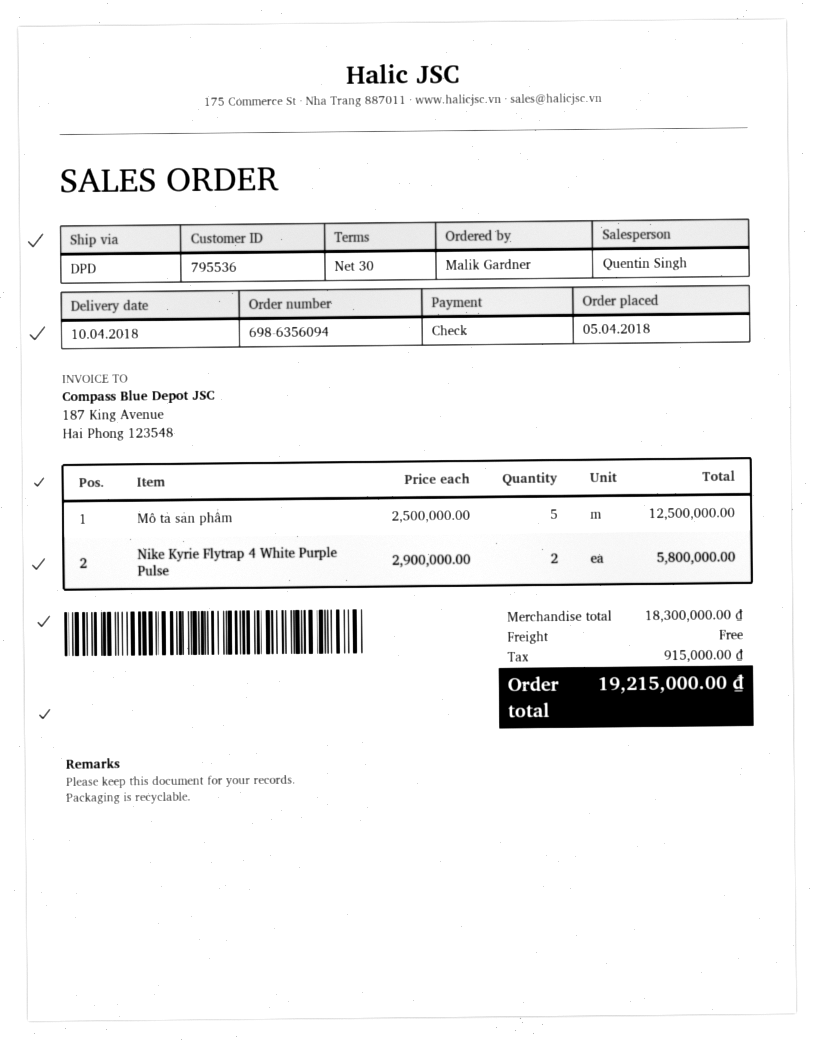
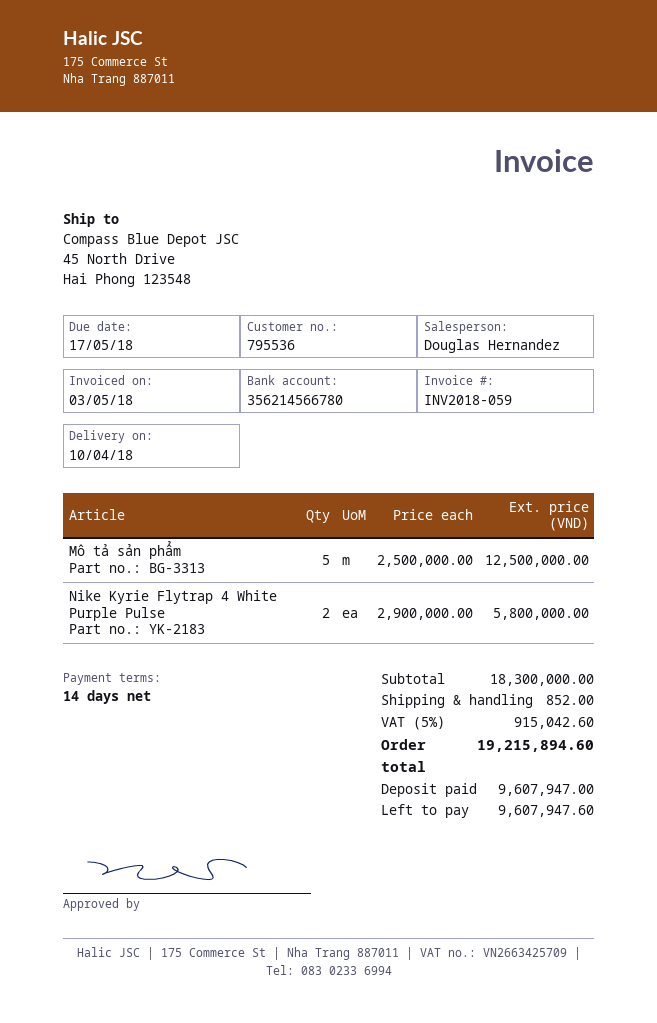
payment terms: 30 days -> 14 days
sales rep: Quentin Singh -> Douglas Hernandez
shipping: 0.00 -> 852.00
tax: 915000.00 -> 915042.60
total: 19215000.00 -> 19215894.60

